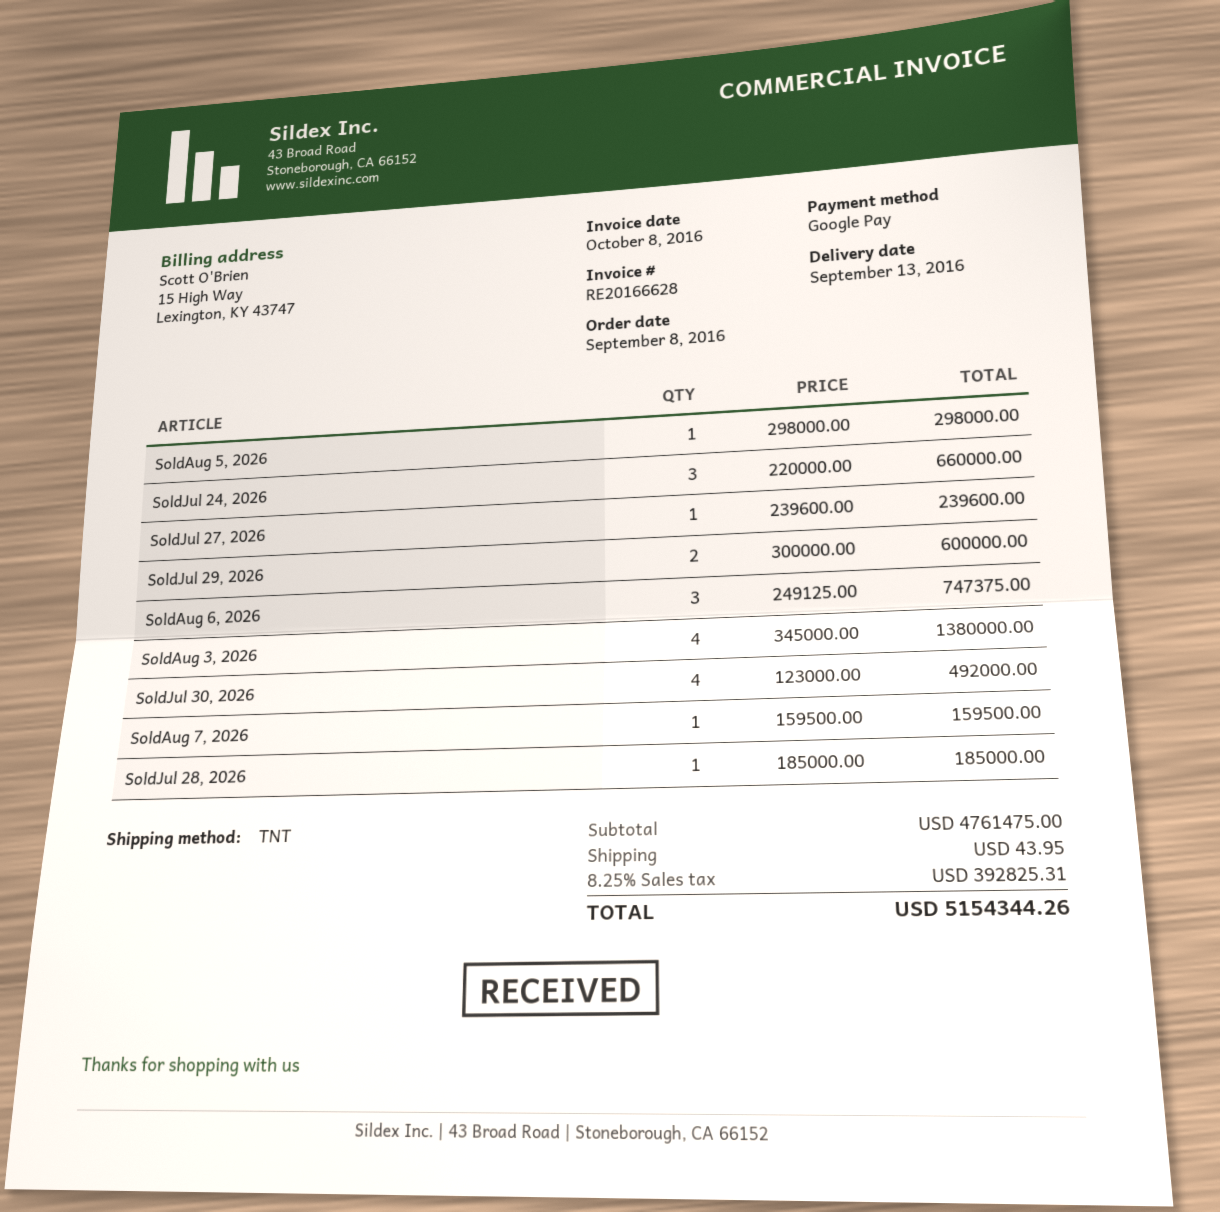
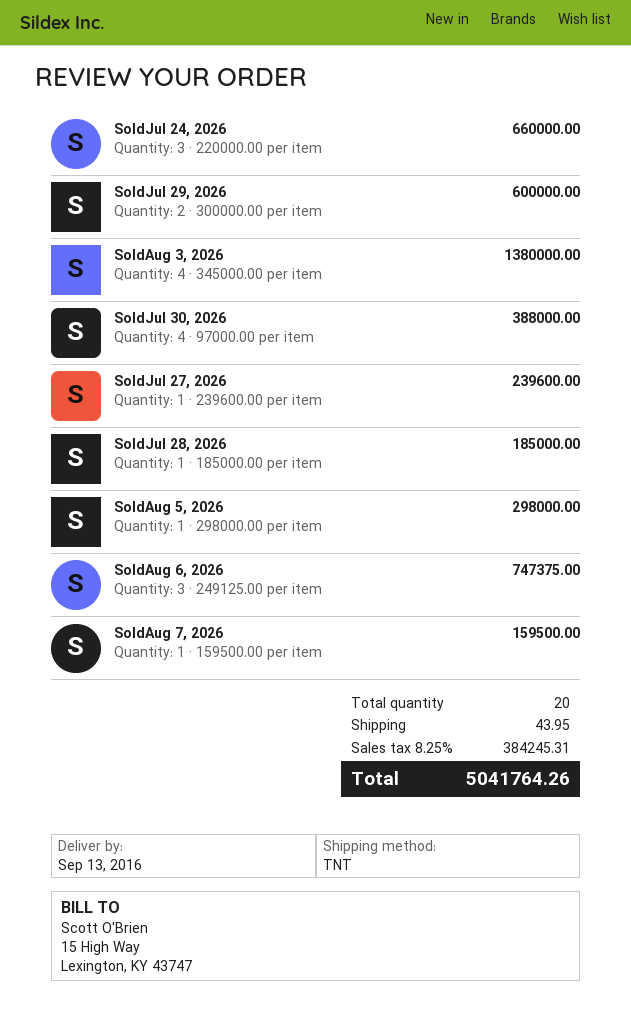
SoldJul 30, 2026: 4 x 123000.00 = 492000.00 -> 4 x 97000.00 = 388000.00
tax: 8.25% = 392825.31 -> 8.25% = 384245.31
total: 5154344.26 -> 5041764.26

